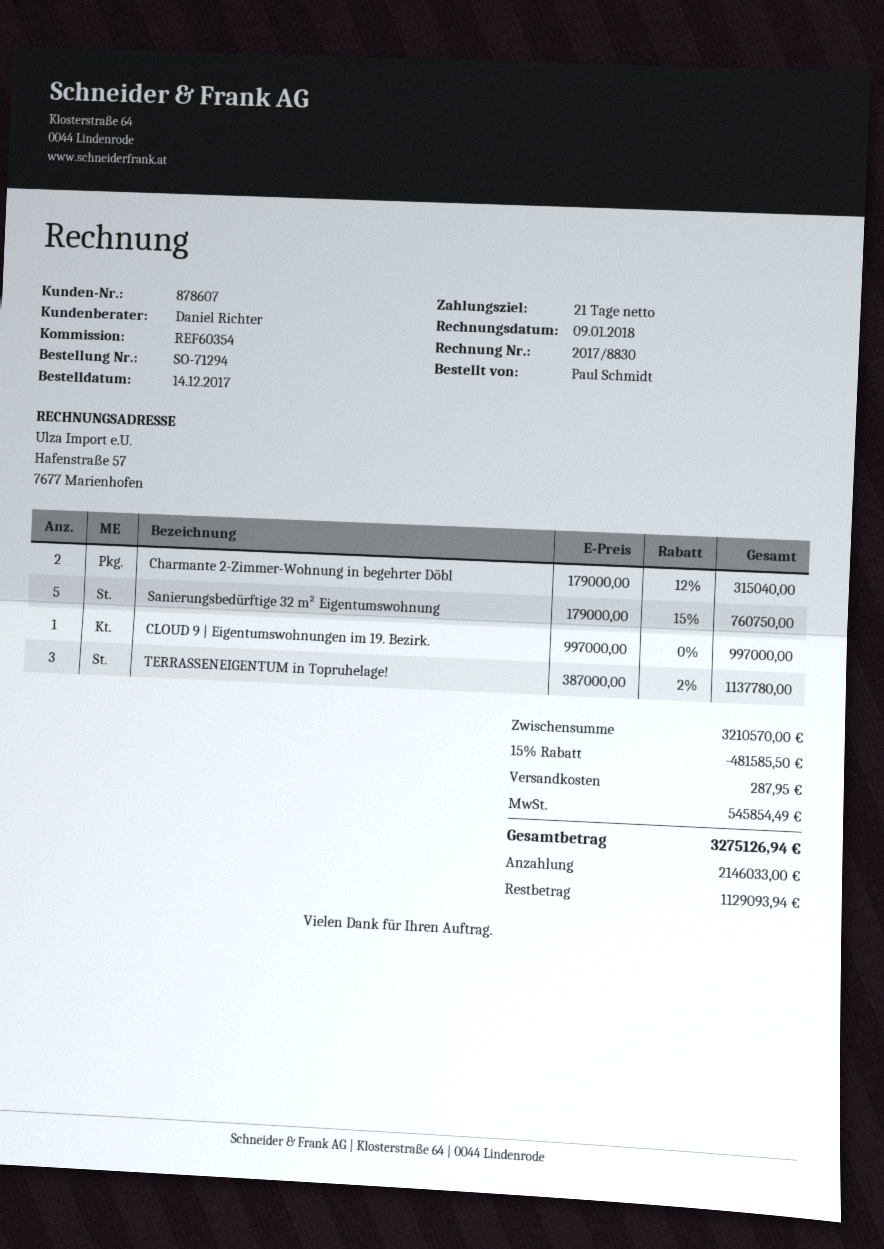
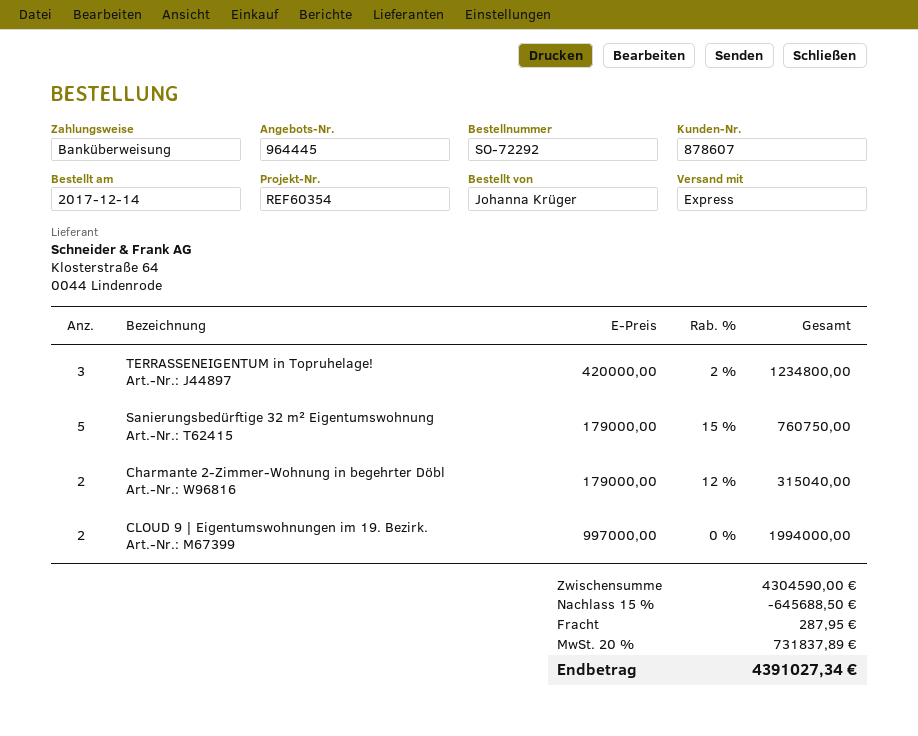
order number: SO-71294 -> SO-72292
ordered by: Paul Schmidt -> Johanna Krüger
CLOUD 9 | Eigentumswohnungen im 19. Bezirk.: 1 x 997000.00 = 997000.00 -> 2 x 997000.00 = 1994000.00
TERRASSENEIGENTUM in Topruhelage!: 3 x 387000.00 - 2% = 1137780.00 -> 3 x 420000.00 - 2% = 1234800.00
subtotal: 3210570.00 -> 4304590.00
discount: 15% = 481585.50 -> 15% = 645688.50
tax: 545854.49 -> 731837.89
total: 3275126.94 -> 4391027.34

